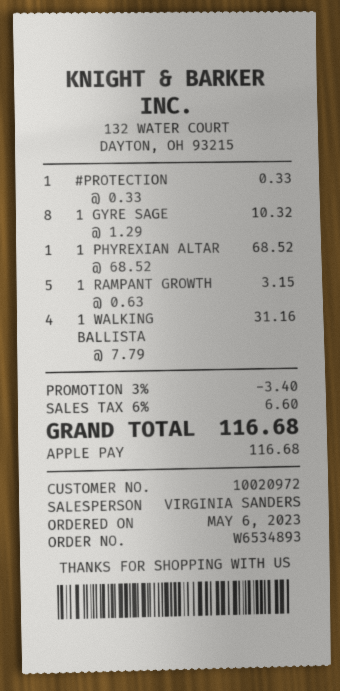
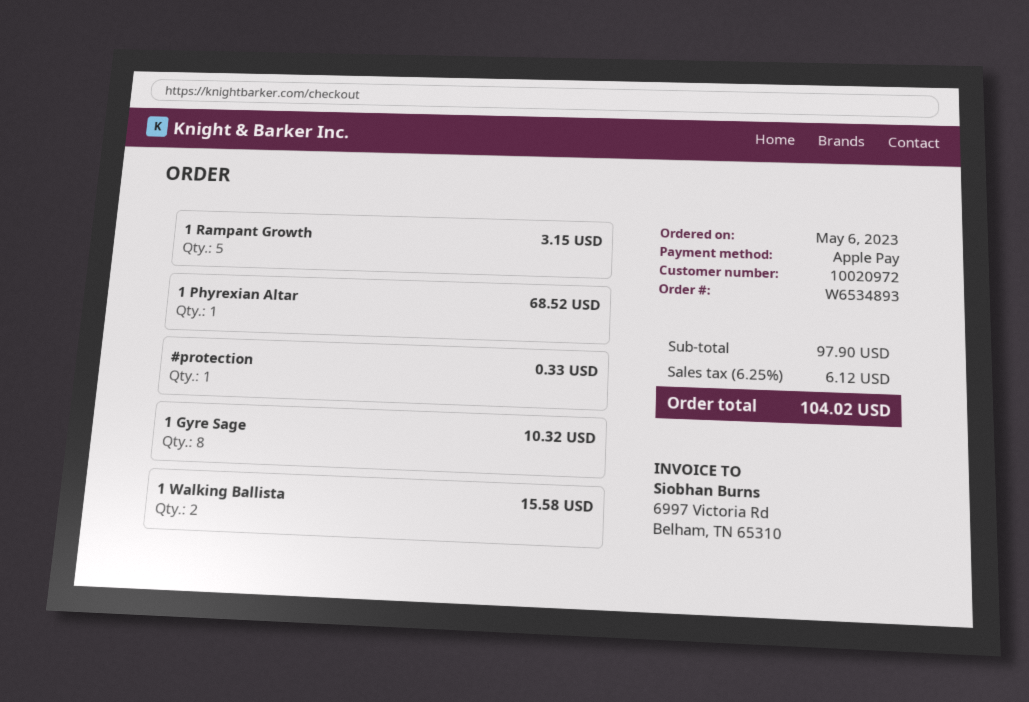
1 WALKING BALLISTA: 4 for 31.16 -> 2 for 15.58
discount: 3% = 3.40 -> none
tax: 6% = 6.60 -> 6.25% = 6.12
total: 116.68 -> 104.02

